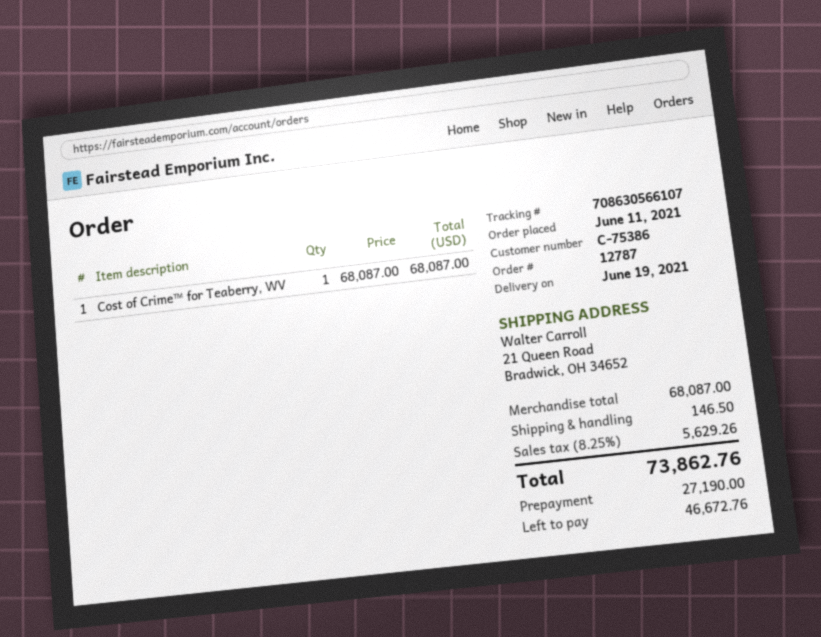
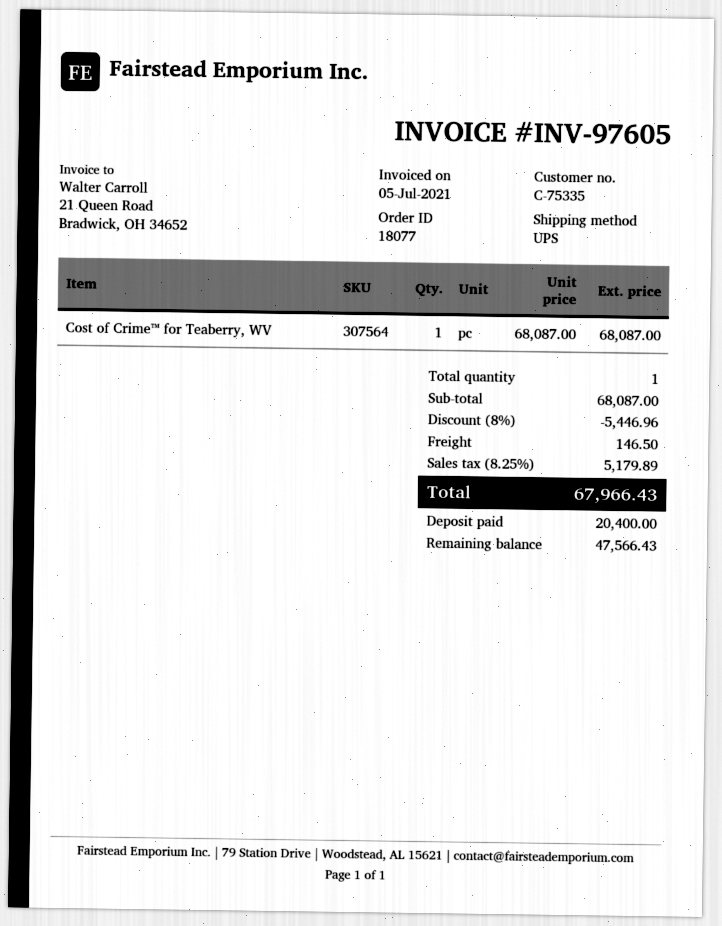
order number: 12787 -> 18077
customer number: C-75386 -> C-75335
discount: none -> 8% = 5446.96
tax: 8.25% = 5629.26 -> 8.25% = 5179.89
total: 73862.76 -> 67966.43
deposit: 27190.00 -> 20400.00
balance: 46672.76 -> 47566.43

